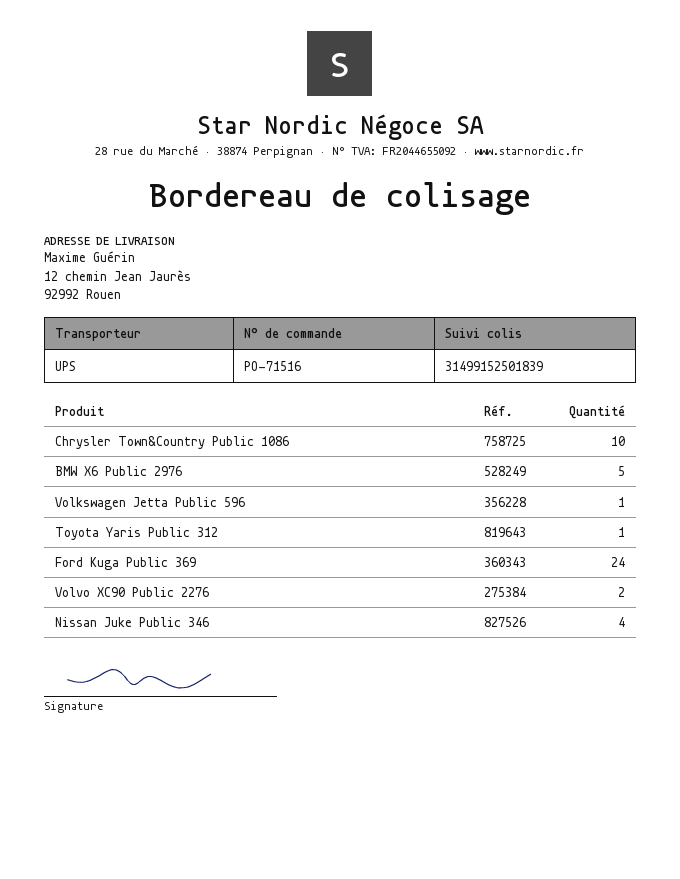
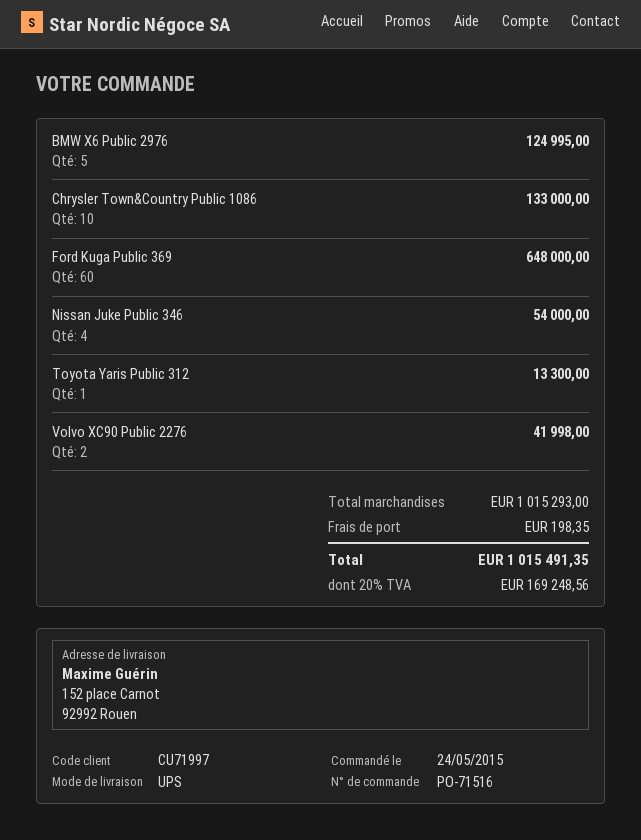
ship to: 12 chemin Jean Jaurès, 92992 Rouen -> 152 place Carnot, 92992 Rouen
Volkswagen Jetta Public 596: 1 -> none
Ford Kuga Public 369: 24 -> 60

